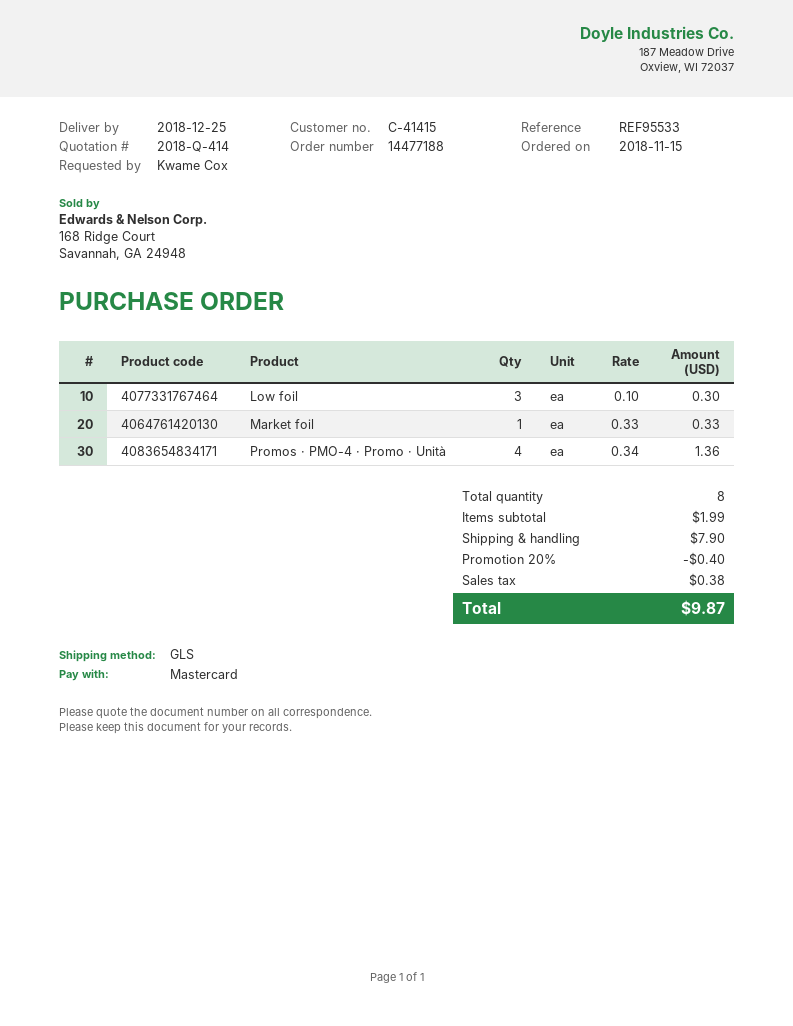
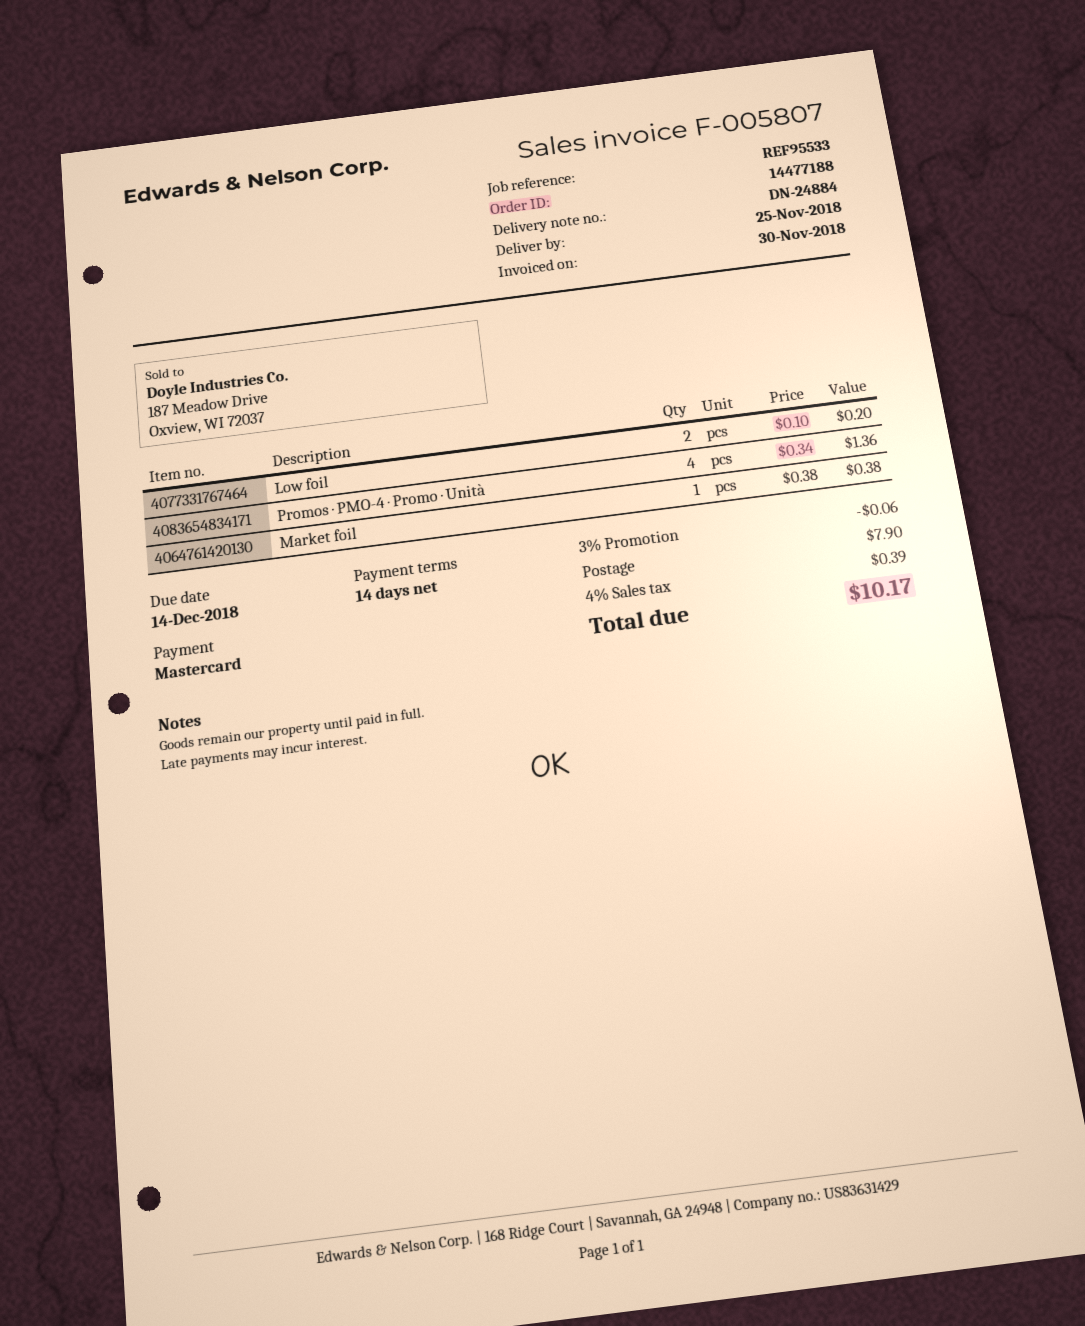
delivery date: 2018-12-25 -> 2018-11-25
Low foil: 3 x 0.10 = 0.30 -> 2 x 0.10 = 0.20
Market foil: 1 x 0.33 = 0.33 -> 1 x 0.38 = 0.38
discount: 20% = 0.40 -> 3% = 0.06
tax: 0.38 -> 0.39
total: 9.87 -> 10.17

